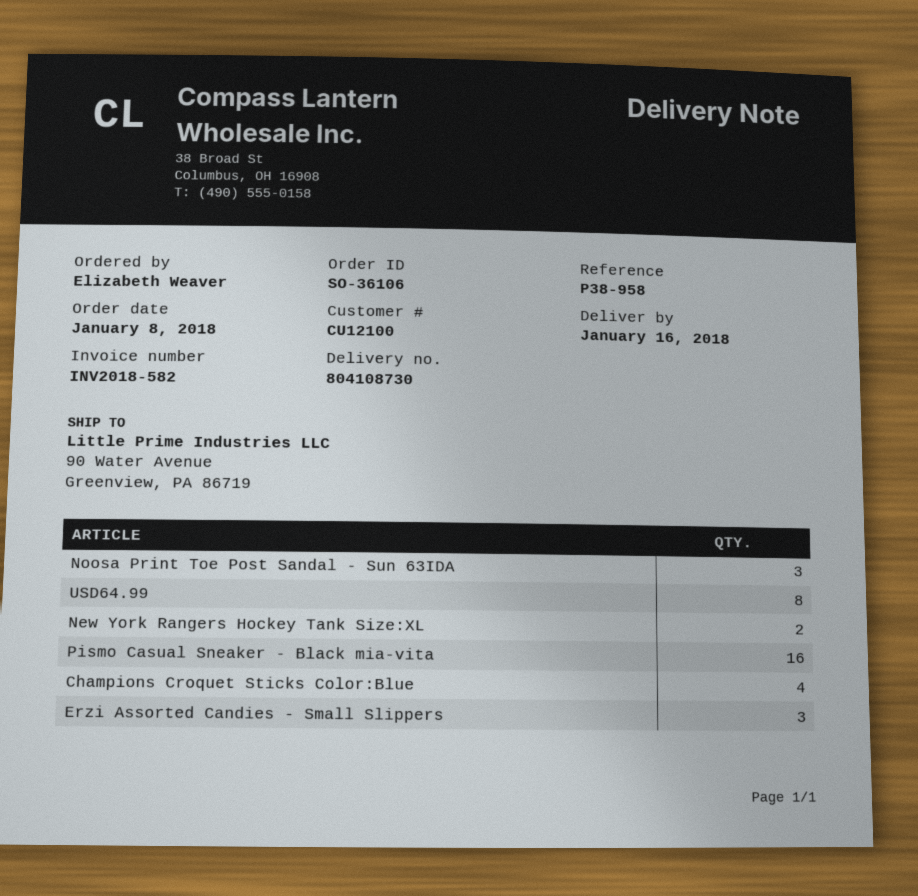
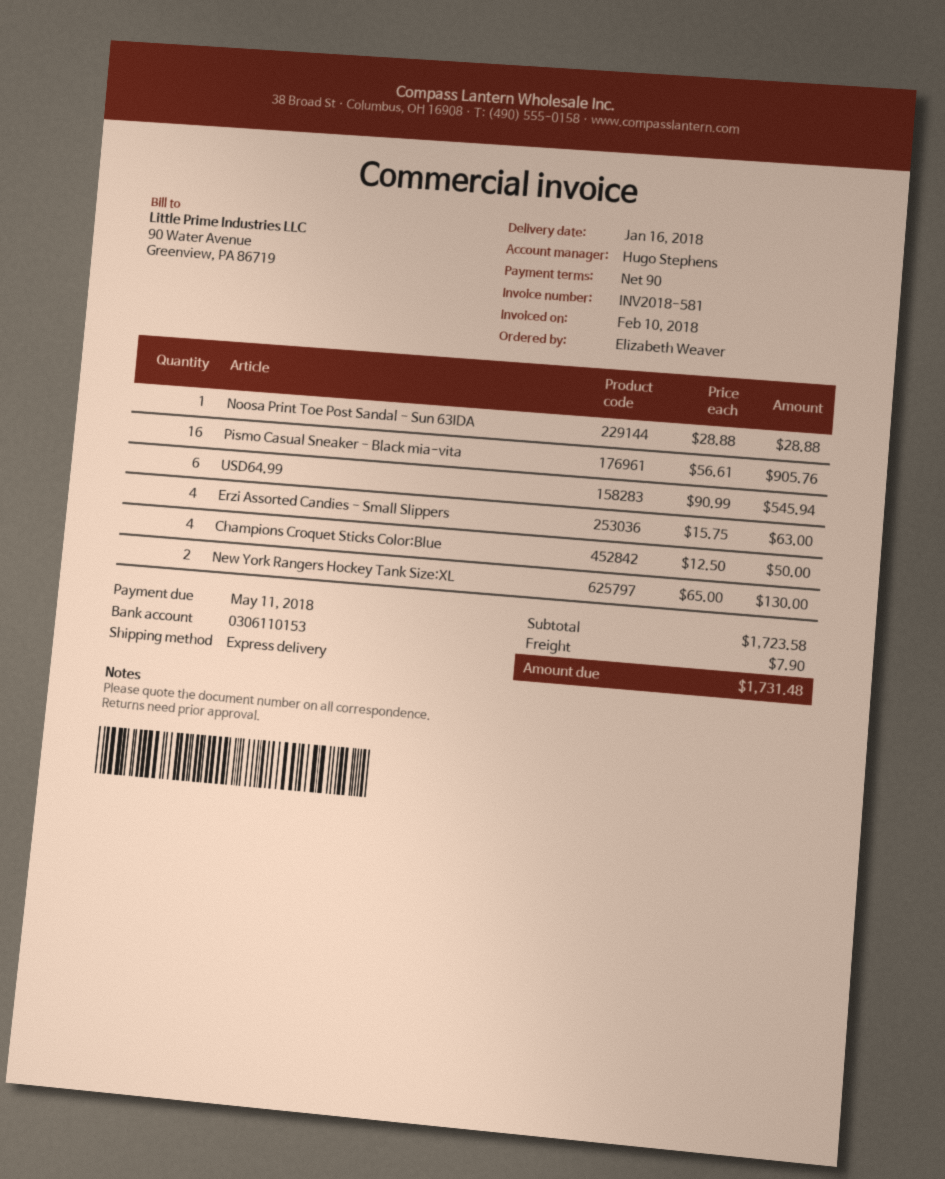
invoice number: INV2018-582 -> INV2018-581
Noosa Print Toe Post Sandal - Sun 63IDA: 3 -> 1
USD64.99: 8 -> 6
Erzi Assorted Candies - Small Slippers: 3 -> 4

